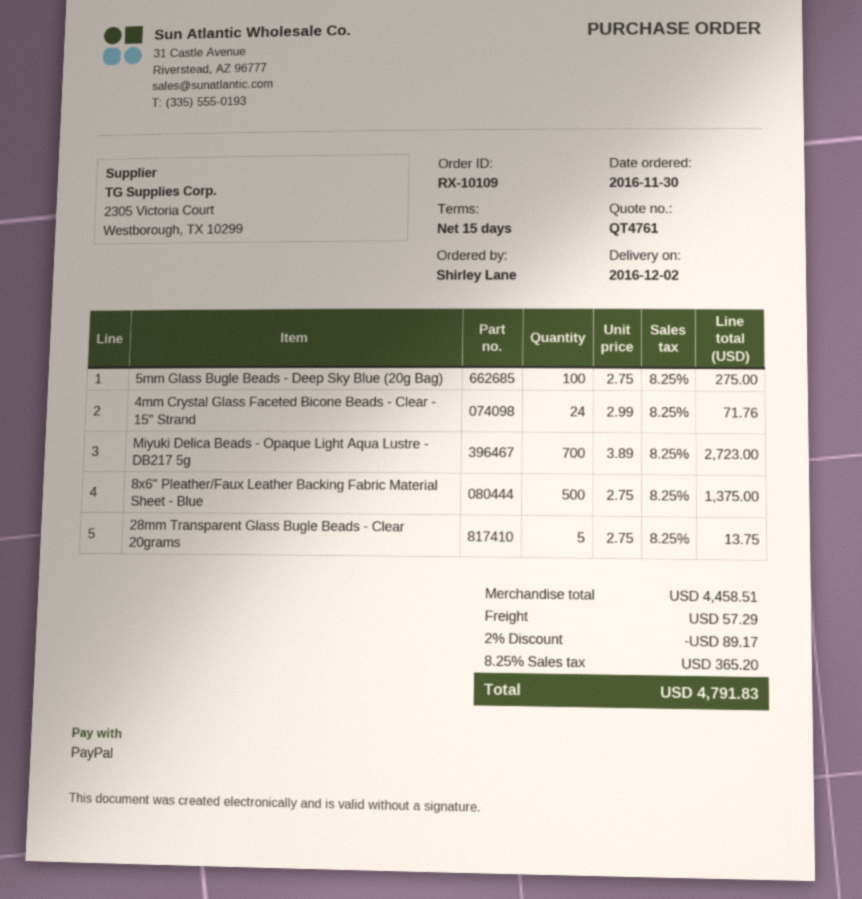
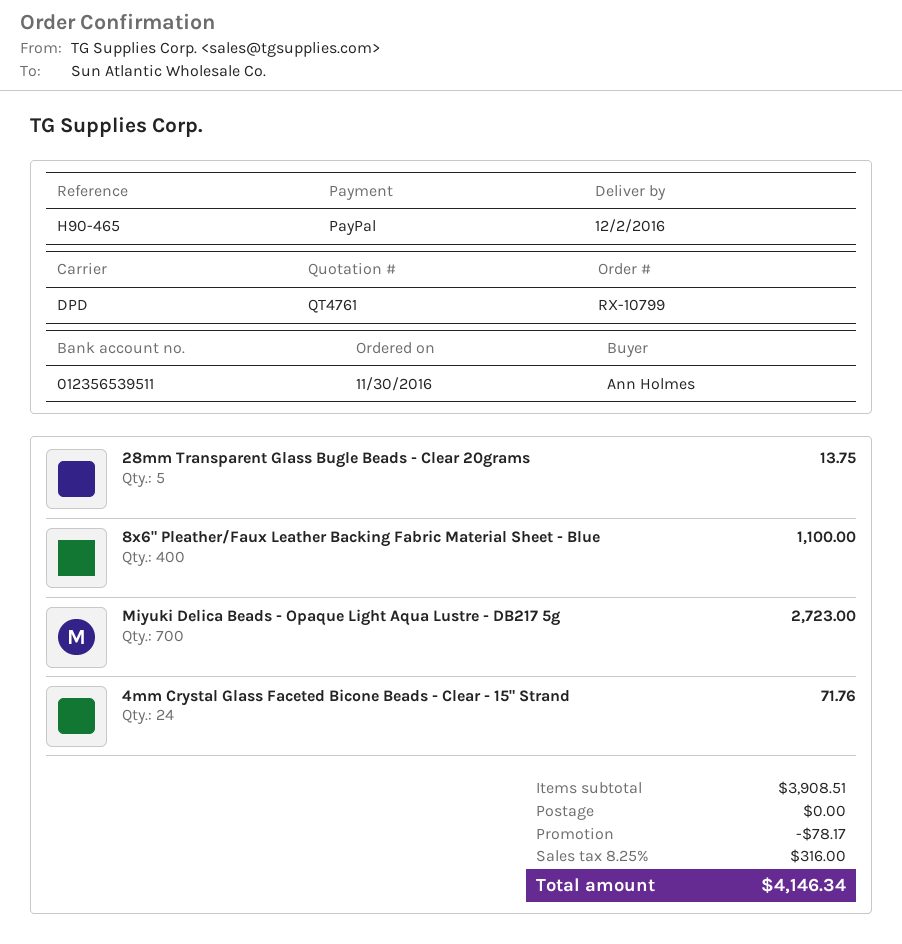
order number: RX-10109 -> RX-10799
ordered by: Shirley Lane -> Ann Holmes
5mm Glass Bugle Beads - Deep Sky Blue (20g Bag): 100 for 275.00 -> none
8x6" Pleather/Faux Leather Backing Fabric Material Sheet - Blue: 500 for 1375.00 -> 400 for 1100.00
subtotal: 4458.51 -> 3908.51
discount: 89.17 -> 78.17
shipping: 57.29 -> 0.00
tax: 8.25% = 365.20 -> 8.25% = 316.00
total: 4791.83 -> 4146.34

